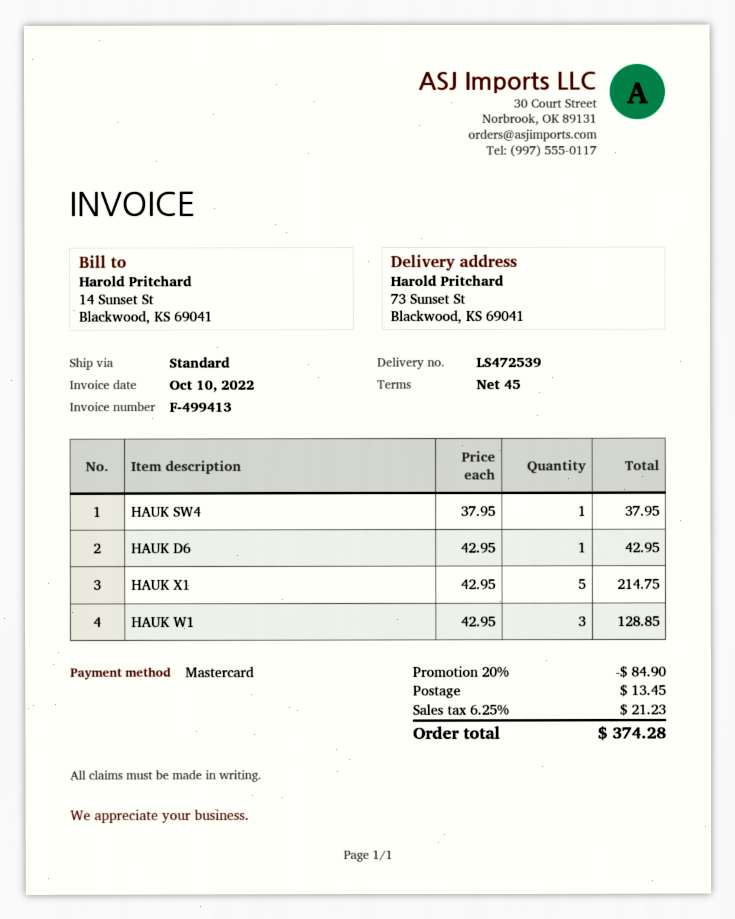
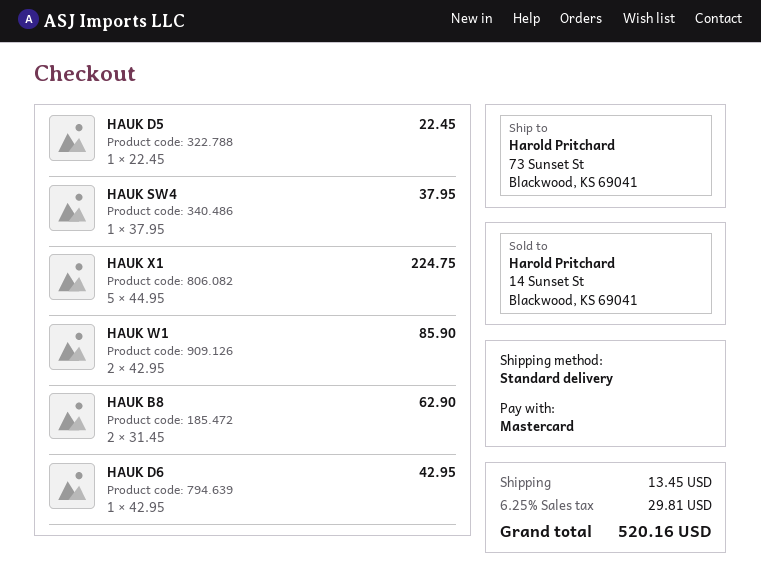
HAUK X1: 5 x 42.95 = 214.75 -> 5 x 44.95 = 224.75
HAUK W1: 3 x 42.95 = 128.85 -> 2 x 42.95 = 85.90
HAUK D5: none -> 1 x 22.45 = 22.45
HAUK B8: none -> 2 x 31.45 = 62.90
discount: 20% = 84.90 -> none
tax: 6.25% = 21.23 -> 6.25% = 29.81
total: 374.28 -> 520.16

